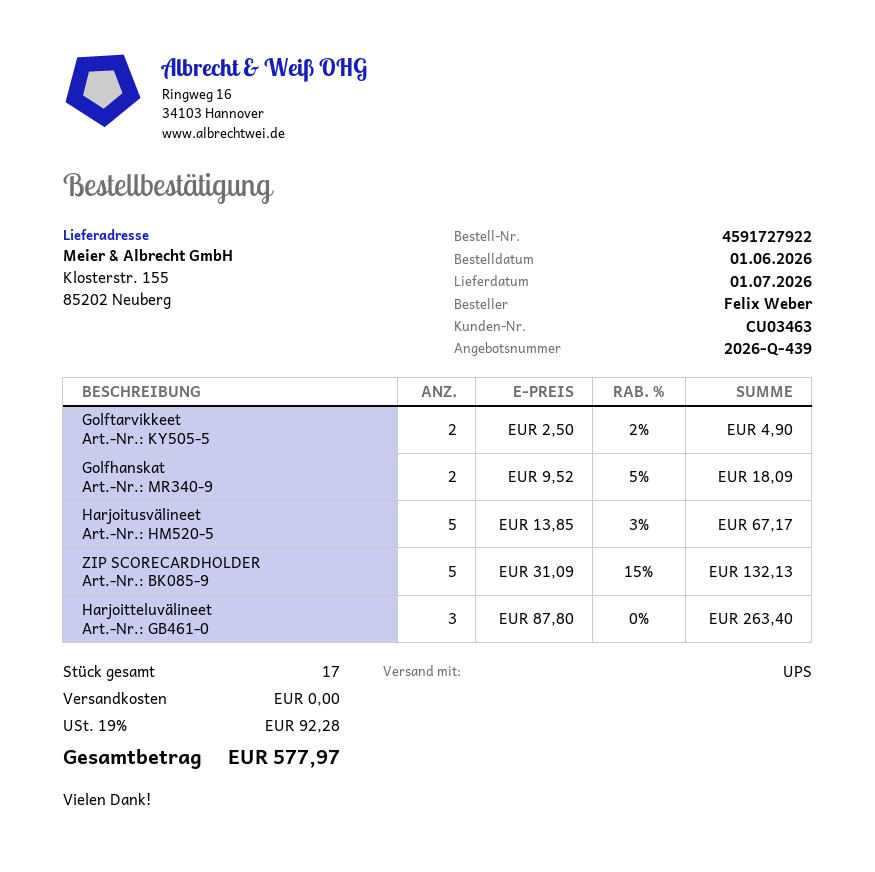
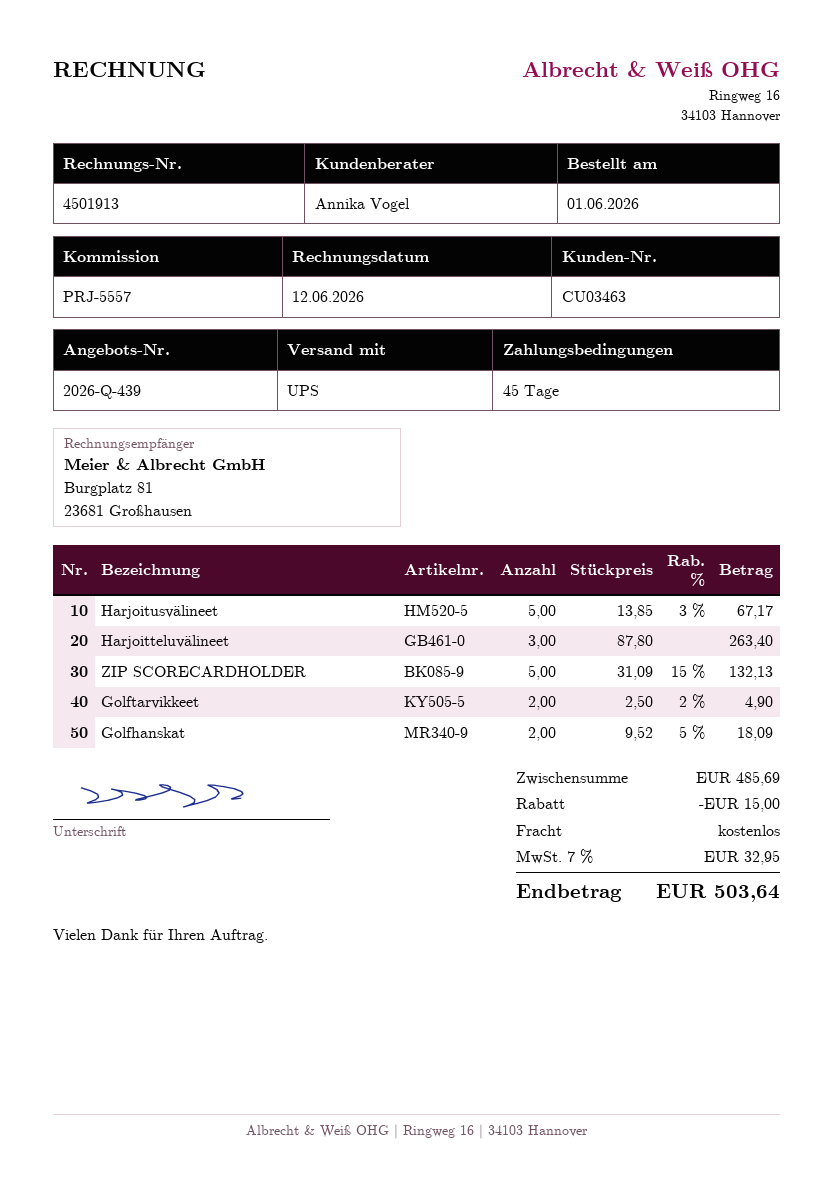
discount: none -> 15.00
tax: 19% = 92.28 -> 7% = 32.95
total: 577.97 -> 503.64

